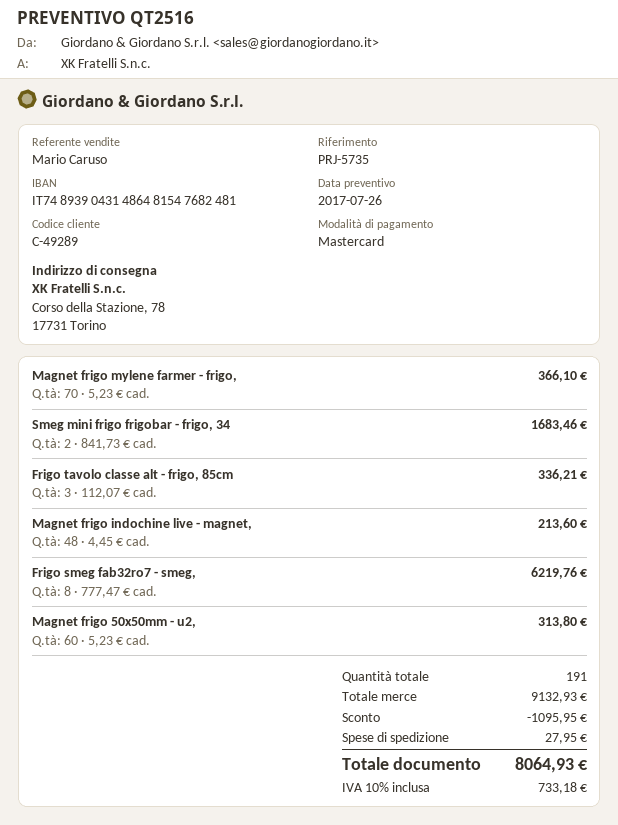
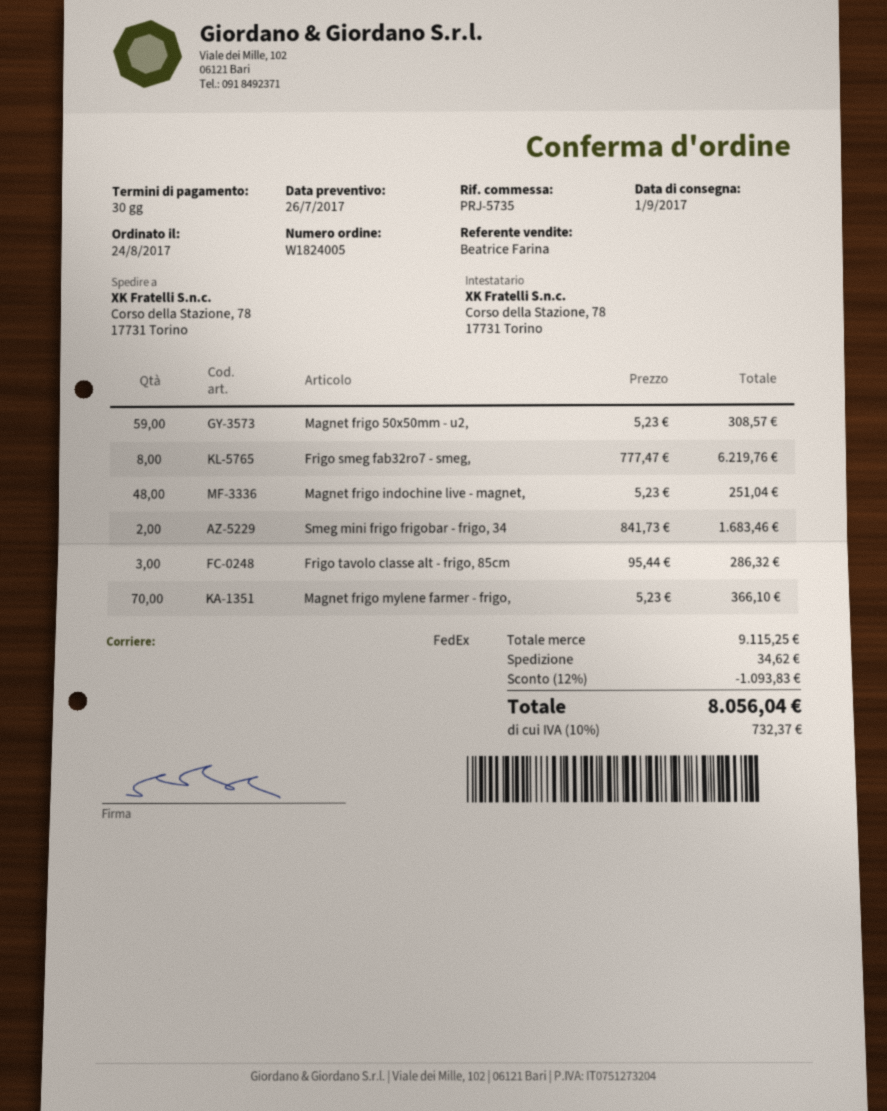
sales rep: Mario Caruso -> Beatrice Farina
Frigo tavolo classe alt - frigo, 85cm: 3 x 112.07 = 336.21 -> 3 x 95.44 = 286.32
Magnet frigo indochine live - magnet,: 48 x 4.45 = 213.60 -> 48 x 5.23 = 251.04
Magnet frigo 50x50mm - u2,: 60 x 5.23 = 313.80 -> 59 x 5.23 = 308.57
subtotal: 9132.93 -> 9115.25
discount: 1095.95 -> 1093.83
shipping: 27.95 -> 34.62
tax: 10% = 733.18 -> 10% = 732.37
total: 8064.93 -> 8056.04

